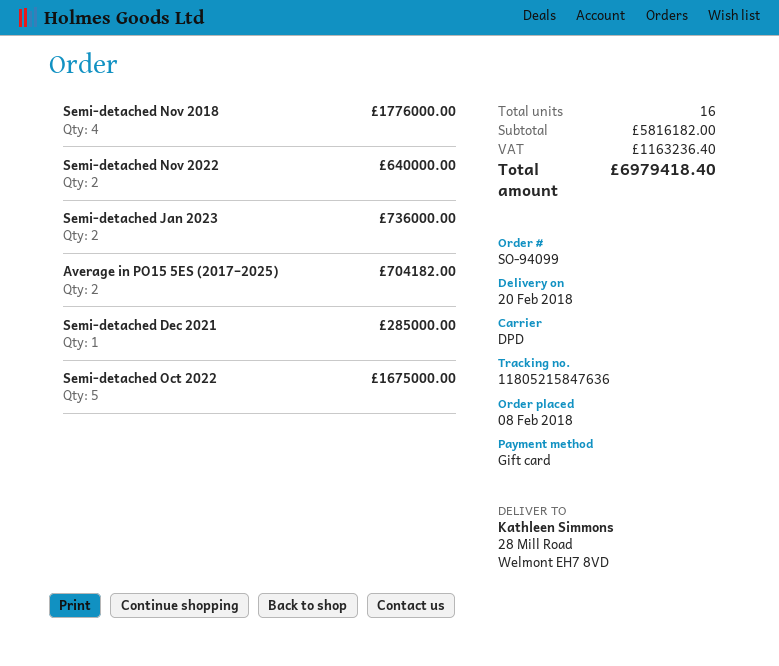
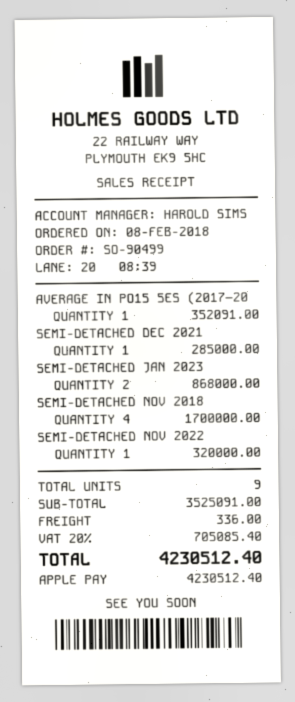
order number: SO-94099 -> SO-90499
payment method: gift card -> Apple Pay
Semi-detached Nov 2018: 4 for 1776000.00 -> 4 for 1700000.00
Semi-detached Nov 2022: 2 for 640000.00 -> 1 for 320000.00
Semi-detached Jan 2023: 2 for 736000.00 -> 2 for 868000.00
Average in PO15 5ES (2017–2025): 2 for 704182.00 -> 1 for 352091.00
Semi-detached Oct 2022: 5 for 1675000.00 -> none
total quantity: 16 -> 9
subtotal: 5816182.00 -> 3525091.00
shipping: none -> 336.00
tax: 1163236.40 -> 705085.40
total: 6979418.40 -> 4230512.40

